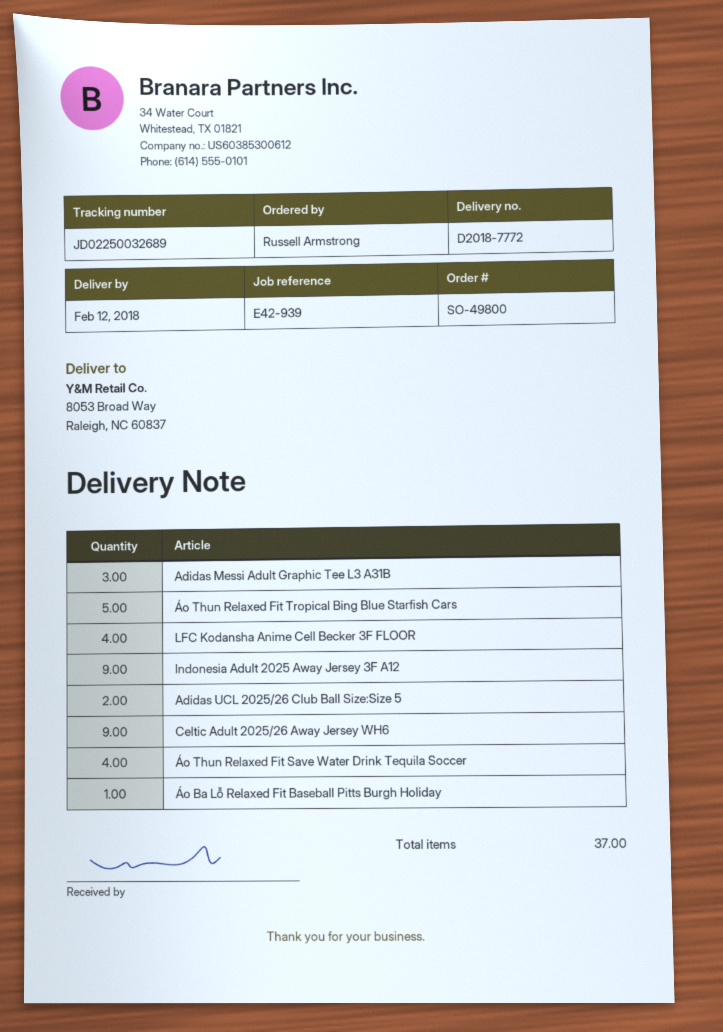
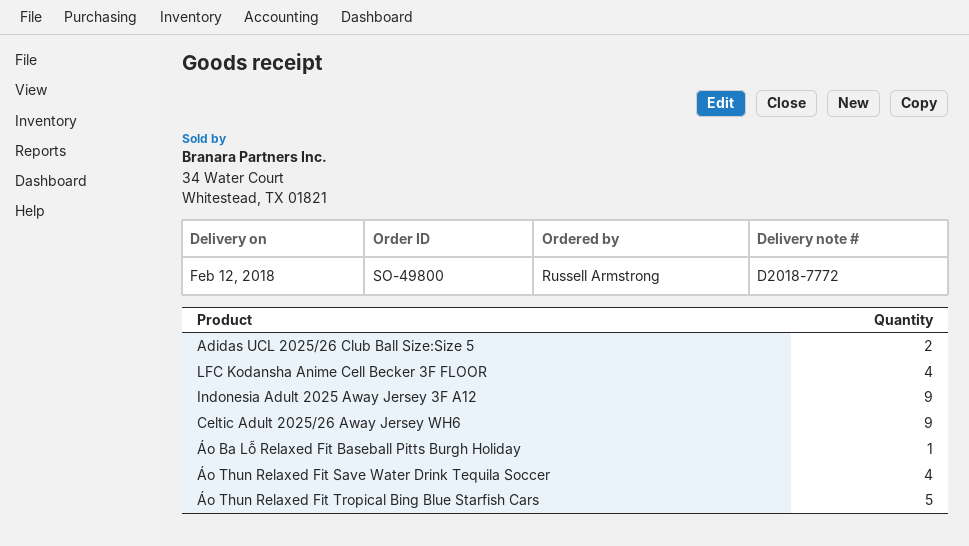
Adidas Messi Adult Graphic Tee L3 A31B: 3 -> none

